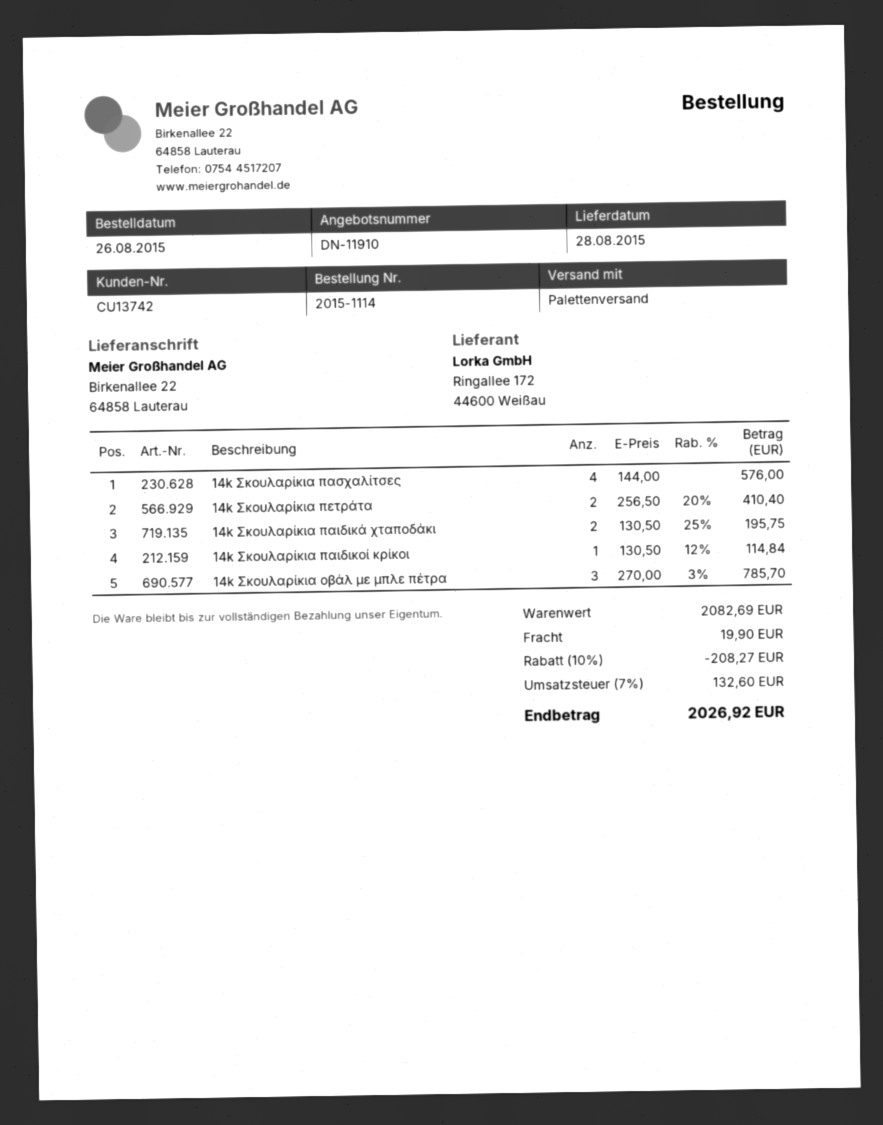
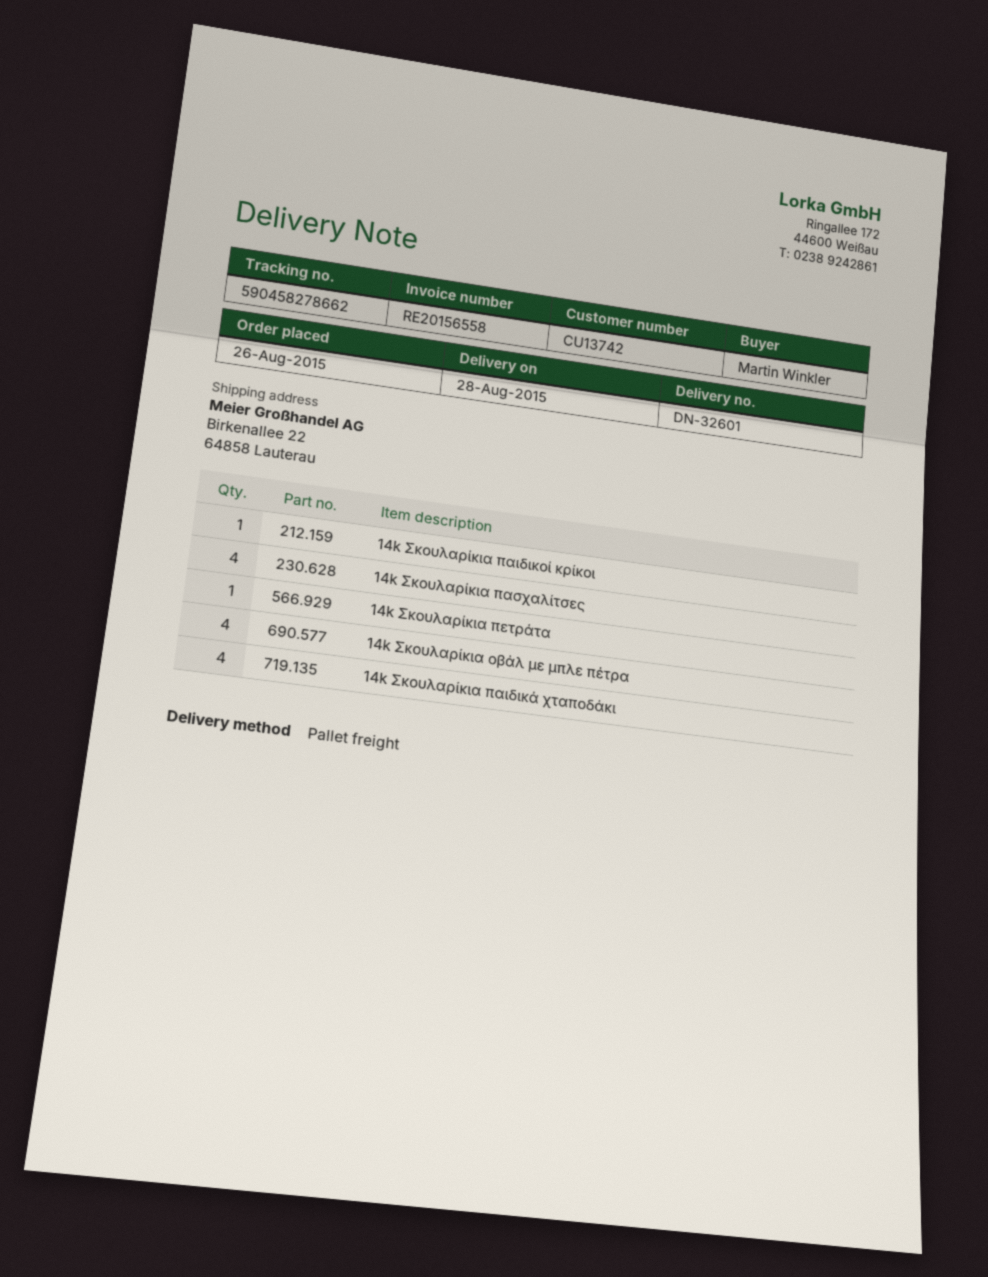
14k Σκουλαρίκια πετράτα: 2 -> 1
14k Σκουλαρίκια παιδικά χταποδάκι: 2 -> 4
14k Σκουλαρίκια οβάλ με μπλε πέτρα: 3 -> 4

